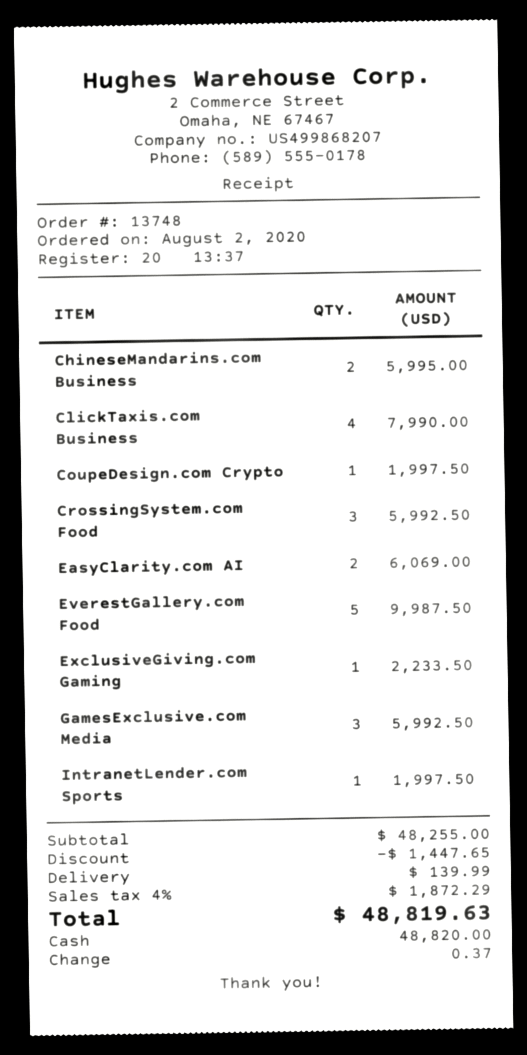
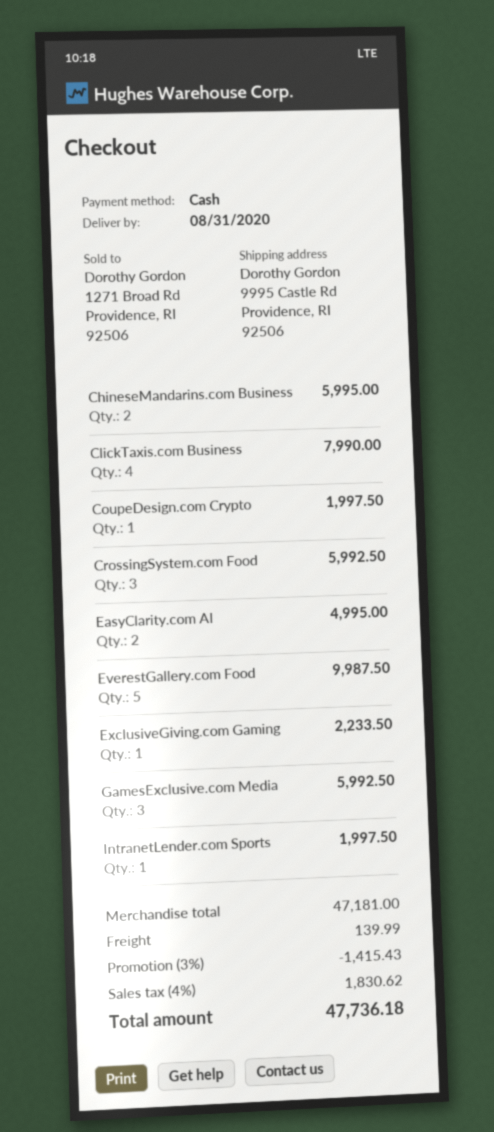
EasyClarity.com AI: 2 for 6069.00 -> 2 for 4995.00
subtotal: 48255.00 -> 47181.00
discount: 1447.65 -> 1415.43
tax: 4% = 1872.29 -> 4% = 1830.62
total: 48819.63 -> 47736.18

